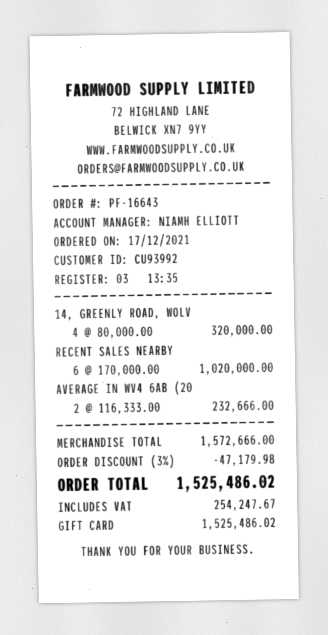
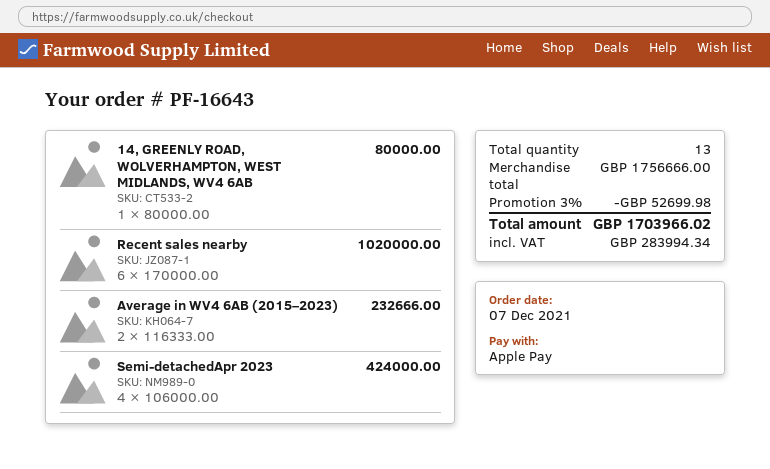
order date: 2021-12-17 -> 2021-12-07
payment method: gift card -> Apple Pay
14, GREENLY ROAD, WOLV: 4 x 80000.00 = 320000.00 -> 1 x 80000.00 = 80000.00
Semi-detachedApr 2023: none -> 4 x 106000.00 = 424000.00
subtotal: 1572666.00 -> 1756666.00
discount: 3% = 47179.98 -> 3% = 52699.98
tax: 254247.67 -> 283994.34
total: 1525486.02 -> 1703966.02

